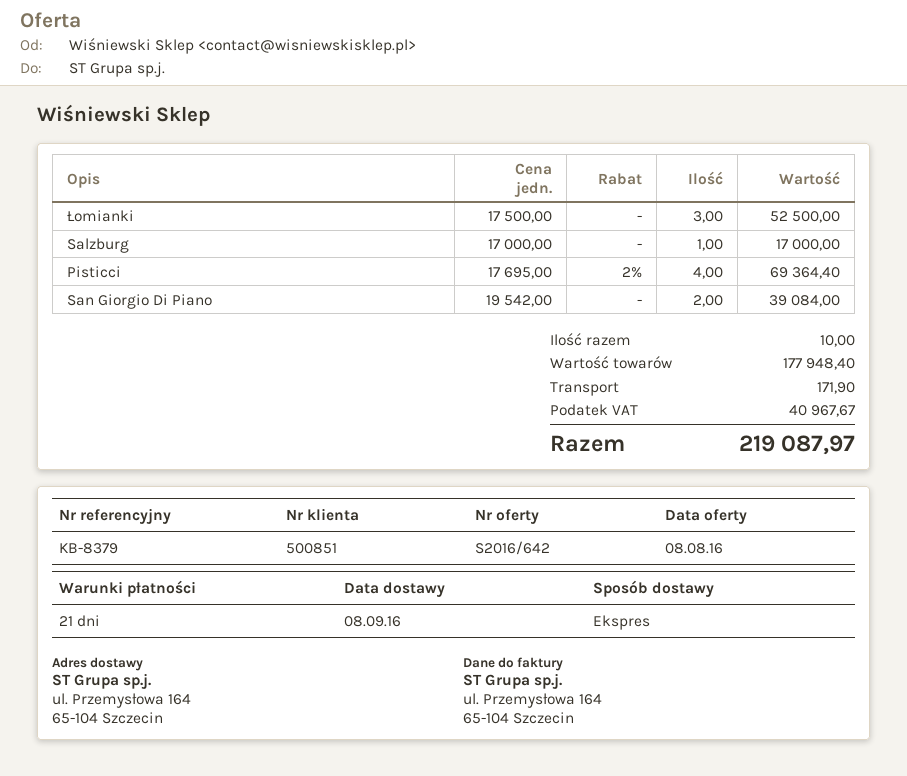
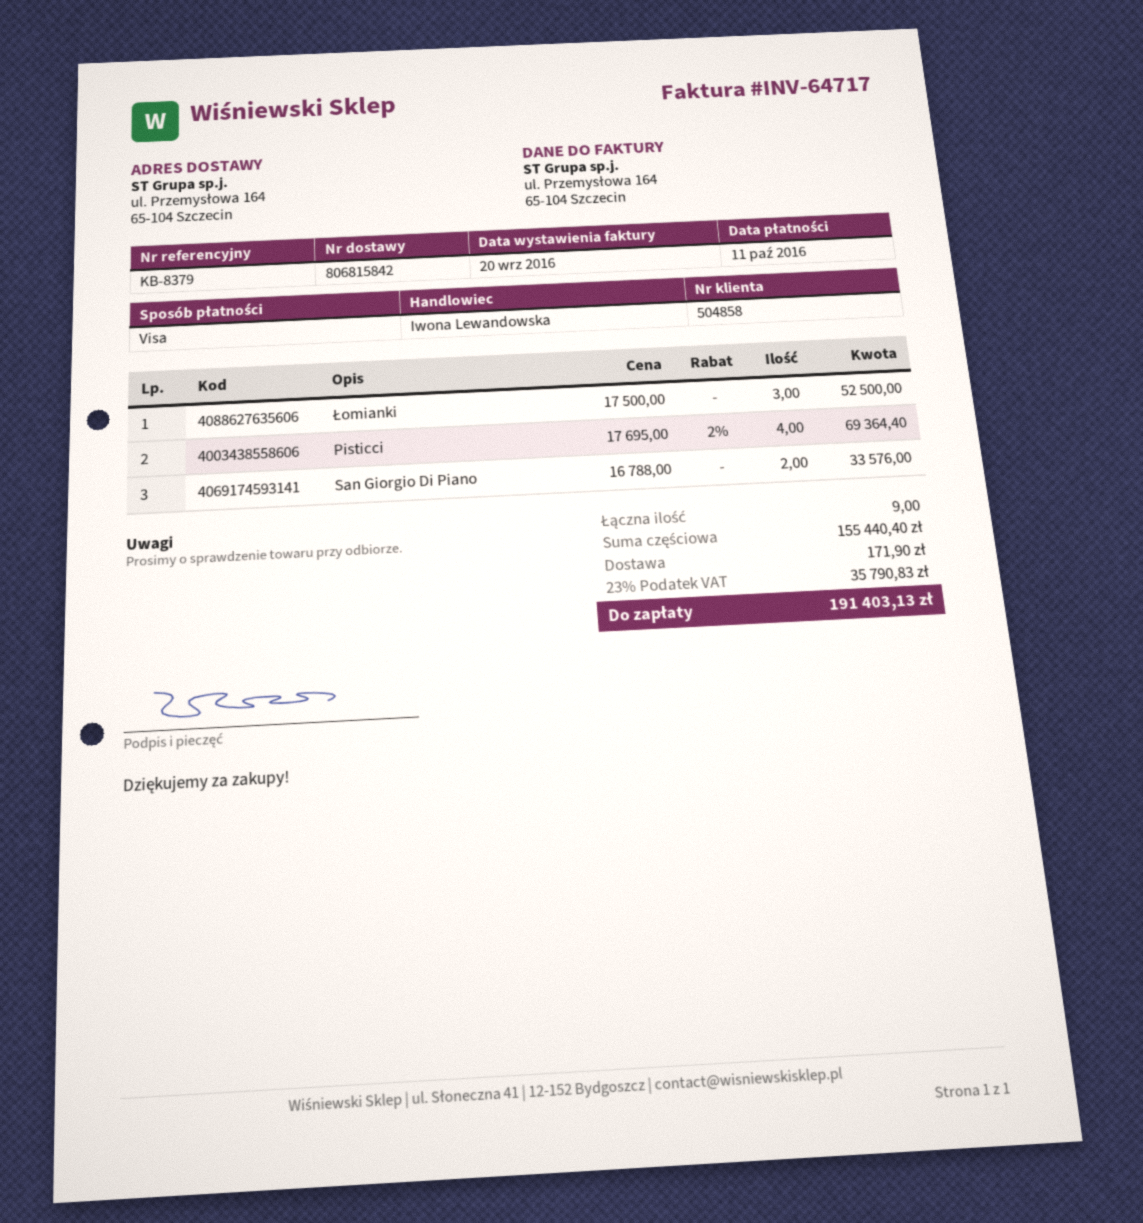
customer number: 500851 -> 504858
Salzburg: 1 x 17000.00 = 17000.00 -> none
San Giorgio Di Piano: 2 x 19542.00 = 39084.00 -> 2 x 16788.00 = 33576.00
total quantity: 10 -> 9
subtotal: 177948.40 -> 155440.40
tax: 40967.67 -> 35790.83
total: 219087.97 -> 191403.13

